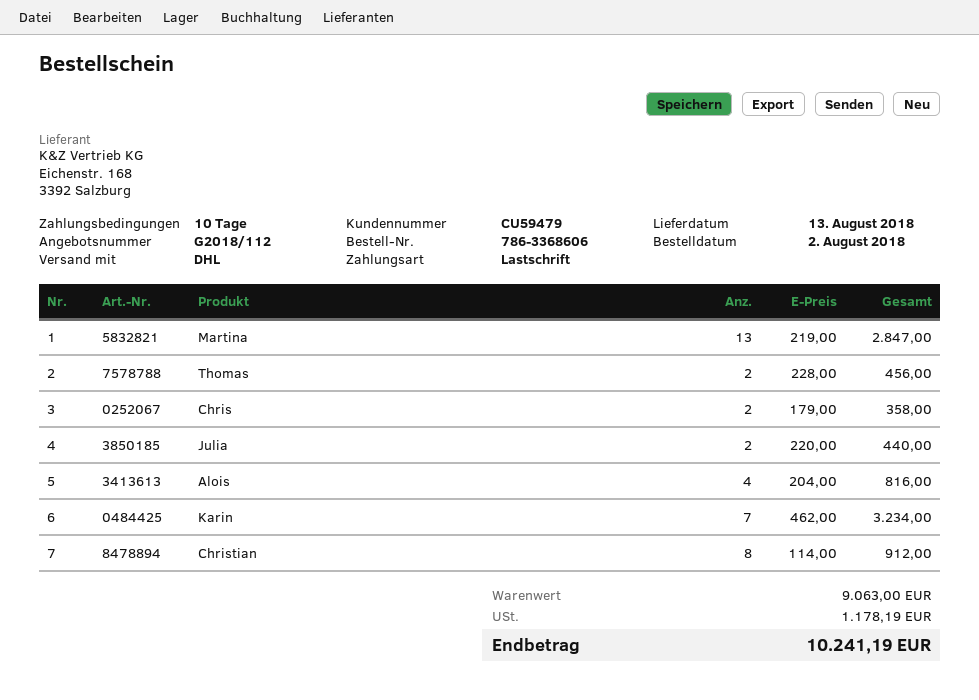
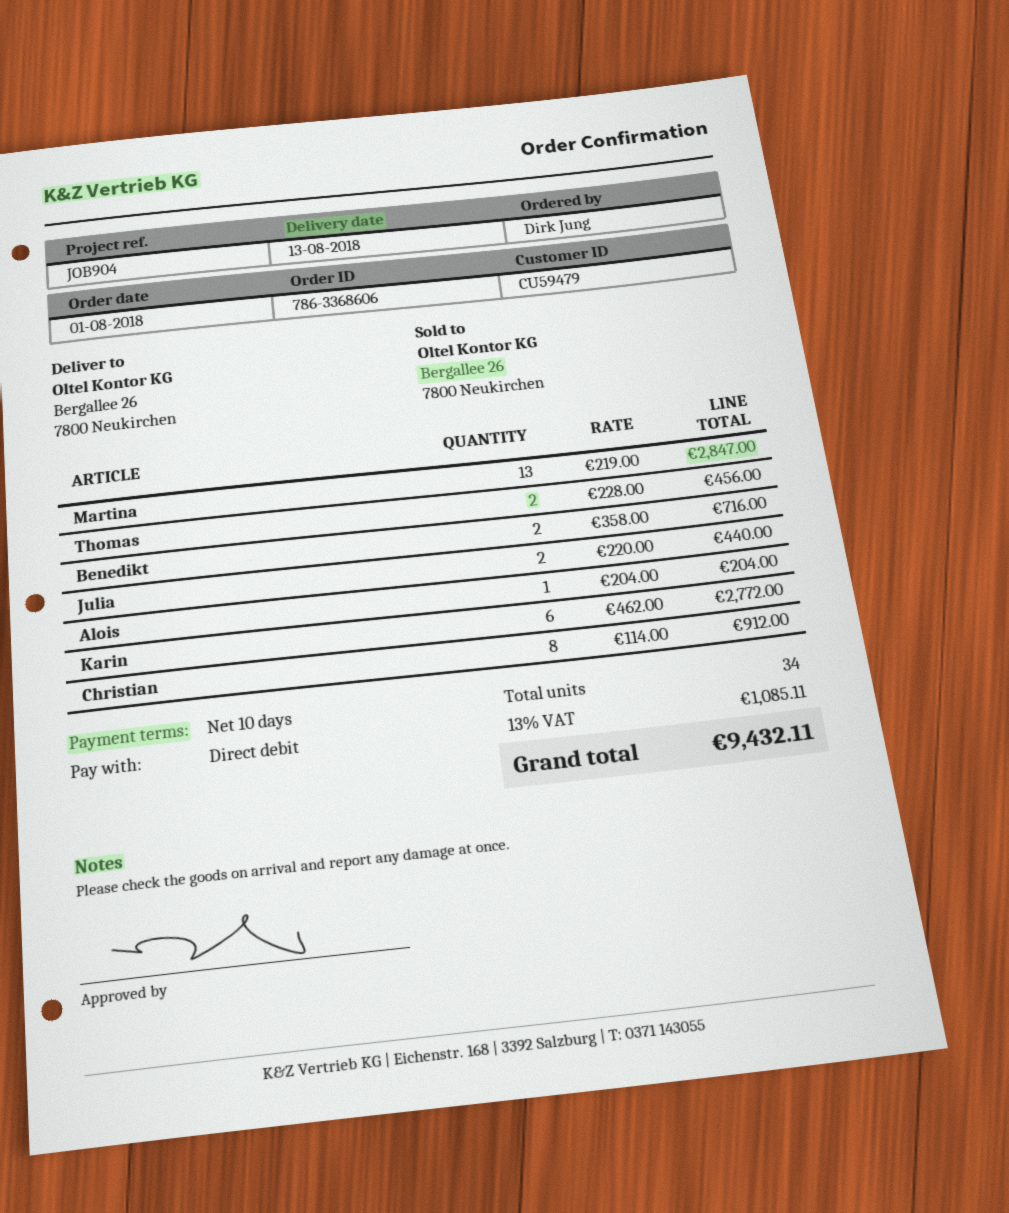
order date: 2018-08-02 -> 2018-08-01
Chris: 2 x 179.00 = 358.00 -> none
Alois: 4 x 204.00 = 816.00 -> 1 x 204.00 = 204.00
Karin: 7 x 462.00 = 3234.00 -> 6 x 462.00 = 2772.00
Benedikt: none -> 2 x 358.00 = 716.00
tax: 1178.19 -> 1085.11
total: 10241.19 -> 9432.11

